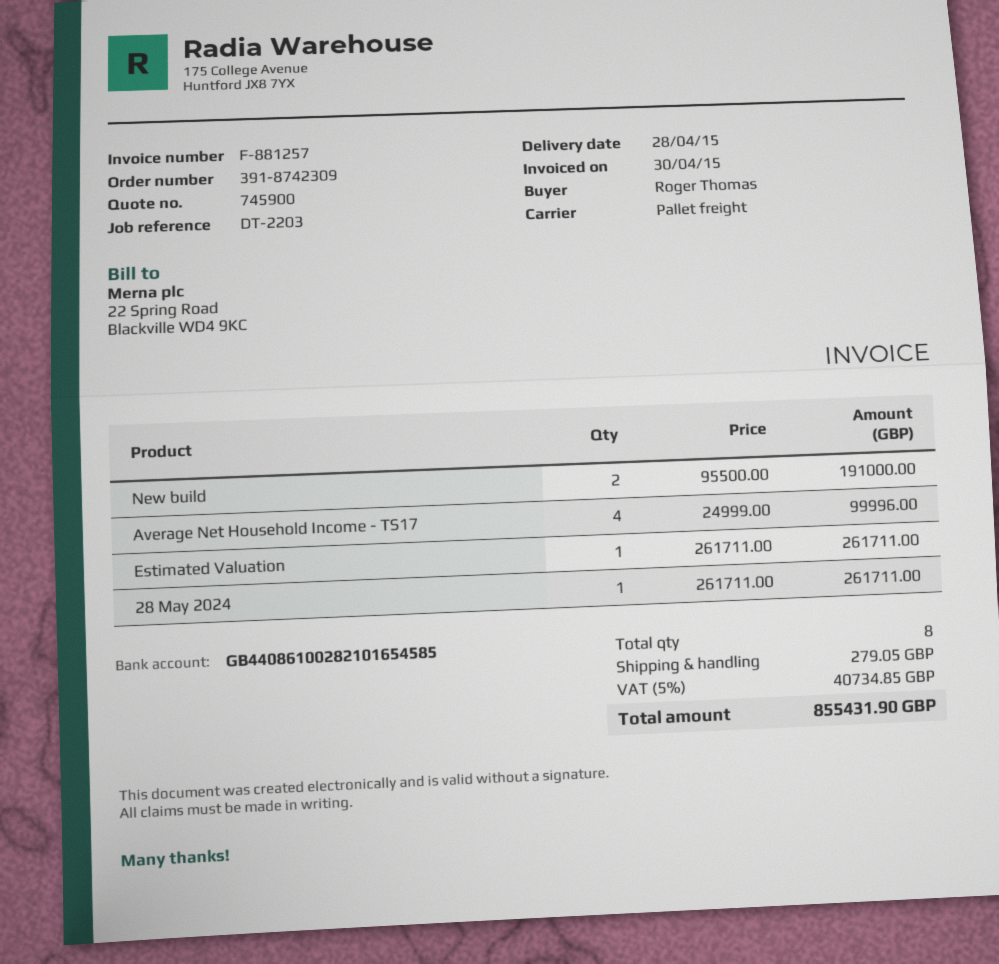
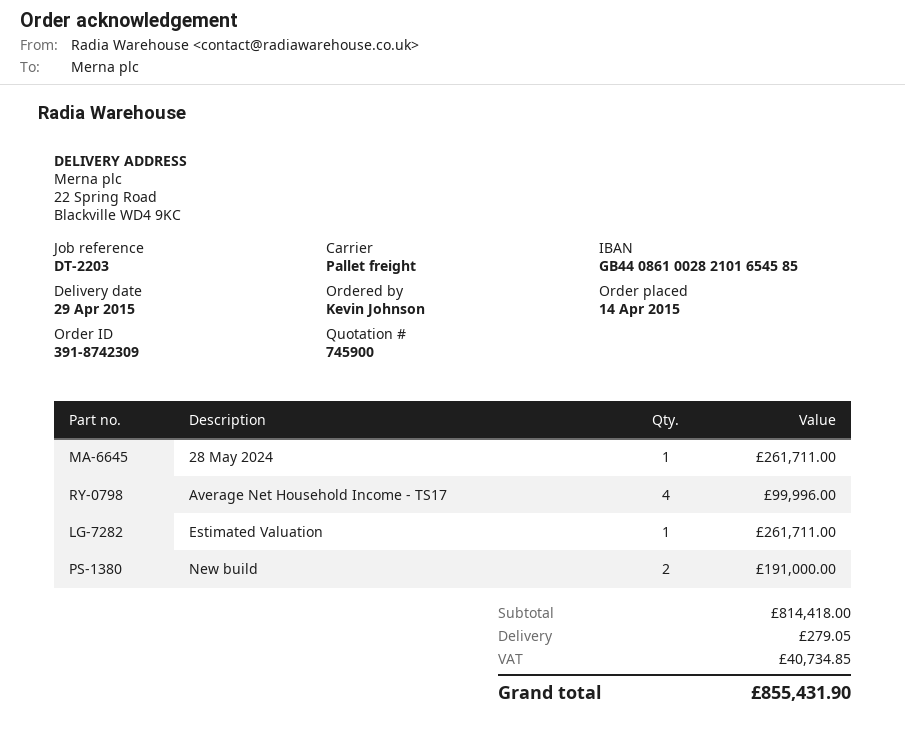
delivery date: 2015-04-28 -> 2015-04-29
ordered by: Roger Thomas -> Kevin Johnson

